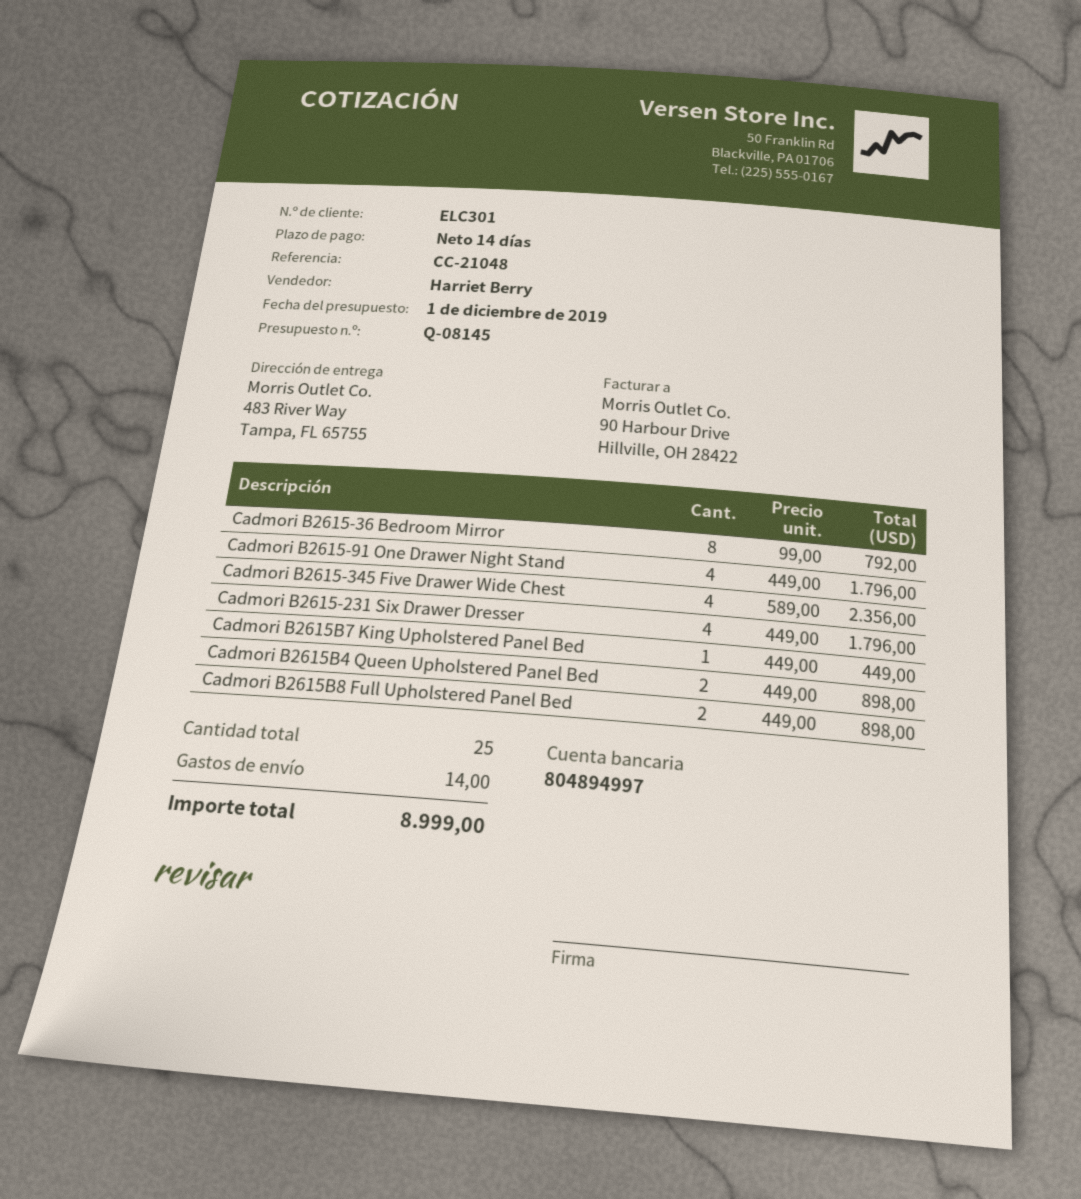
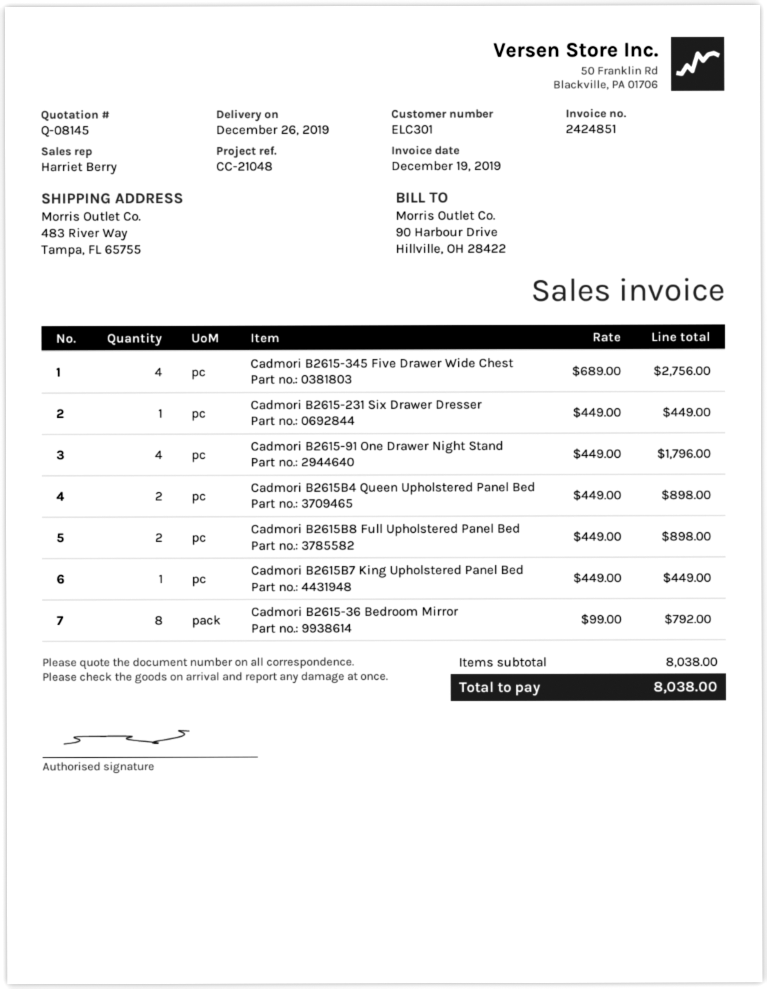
Cadmori B2615-345 Five Drawer Wide Chest: 4 x 589.00 = 2356.00 -> 4 x 689.00 = 2756.00
Cadmori B2615-231 Six Drawer Dresser: 4 x 449.00 = 1796.00 -> 1 x 449.00 = 449.00
shipping: 14.00 -> none
total: 8999.00 -> 8038.00

